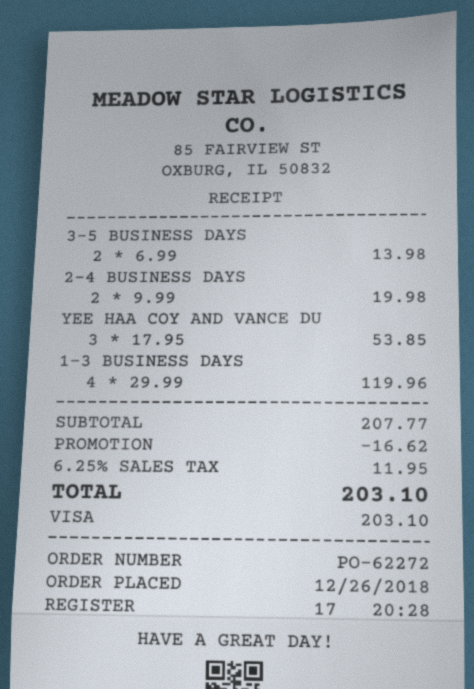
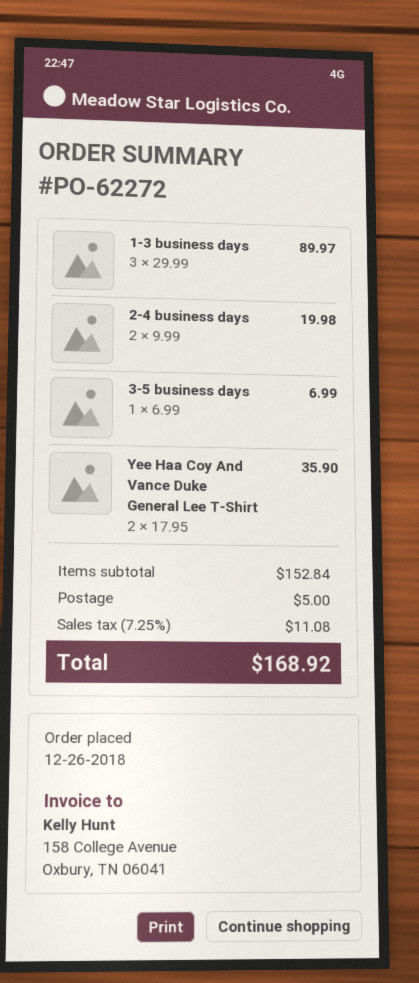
3-5 BUSINESS DAYS: 2 x 6.99 = 13.98 -> 1 x 6.99 = 6.99
YEE HAA COY AND VANCE DU: 3 x 17.95 = 53.85 -> 2 x 17.95 = 35.90
1-3 BUSINESS DAYS: 4 x 29.99 = 119.96 -> 3 x 29.99 = 89.97
subtotal: 207.77 -> 152.84
discount: 16.62 -> none
shipping: none -> 5.00
tax: 6.25% = 11.95 -> 7.25% = 11.08
total: 203.10 -> 168.92

